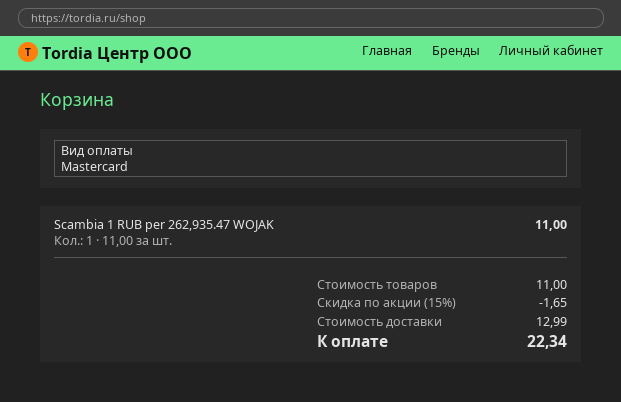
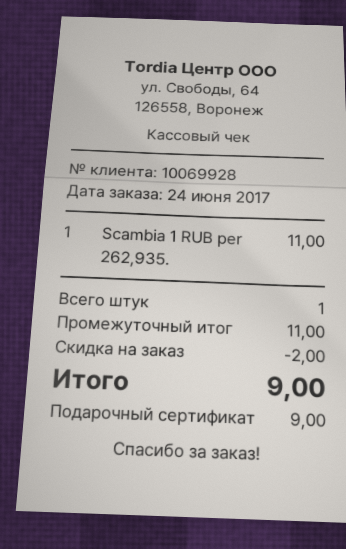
payment method: Mastercard -> gift card
discount: 1.65 -> 2.00
shipping: 12.99 -> none
total: 22.34 -> 9.00

